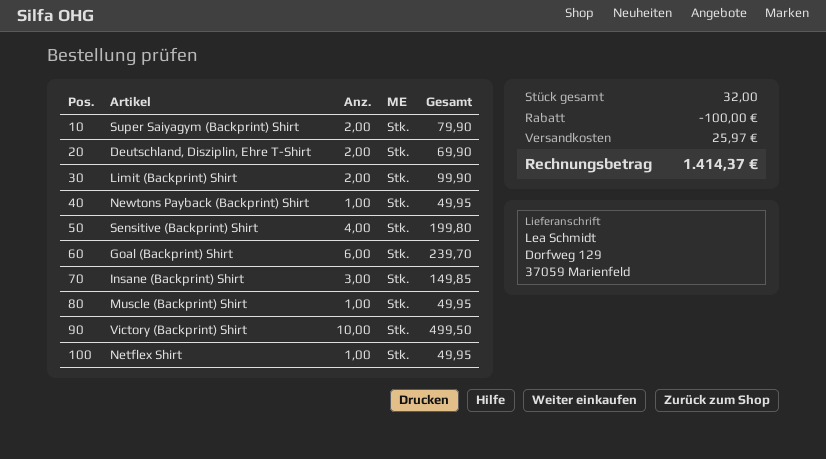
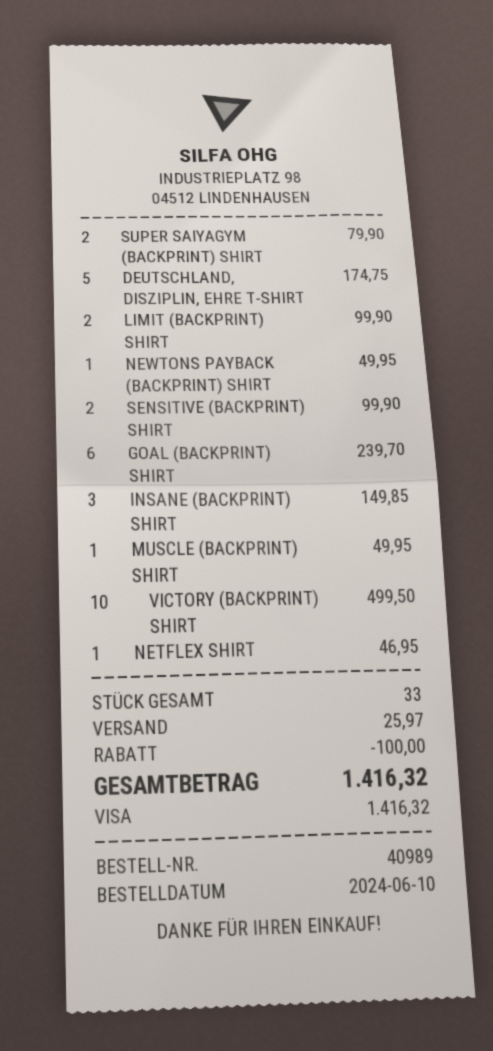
Deutschland, Disziplin, Ehre T-Shirt: 2 for 69.90 -> 5 for 174.75
Sensitive (Backprint) Shirt: 4 for 199.80 -> 2 for 99.90
Netflex Shirt: 1 for 49.95 -> 1 for 46.95
total quantity: 32 -> 33
total: 1414.37 -> 1416.32

